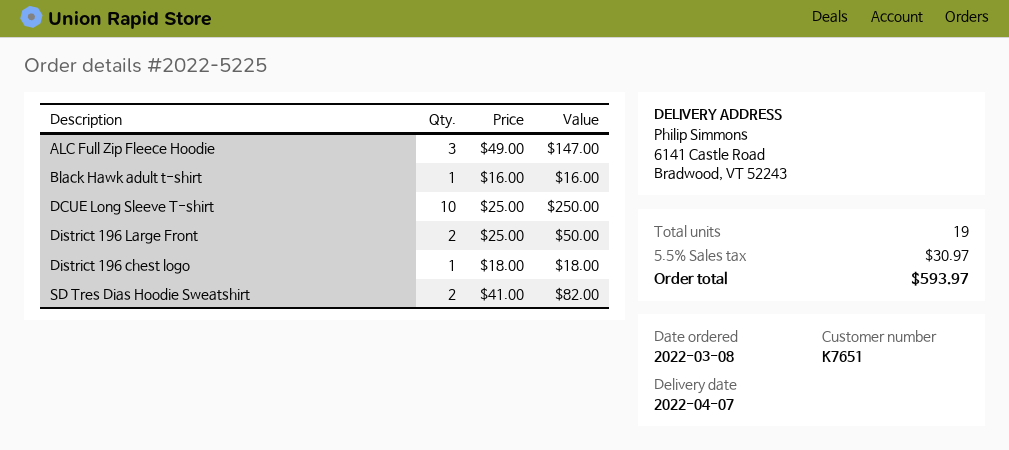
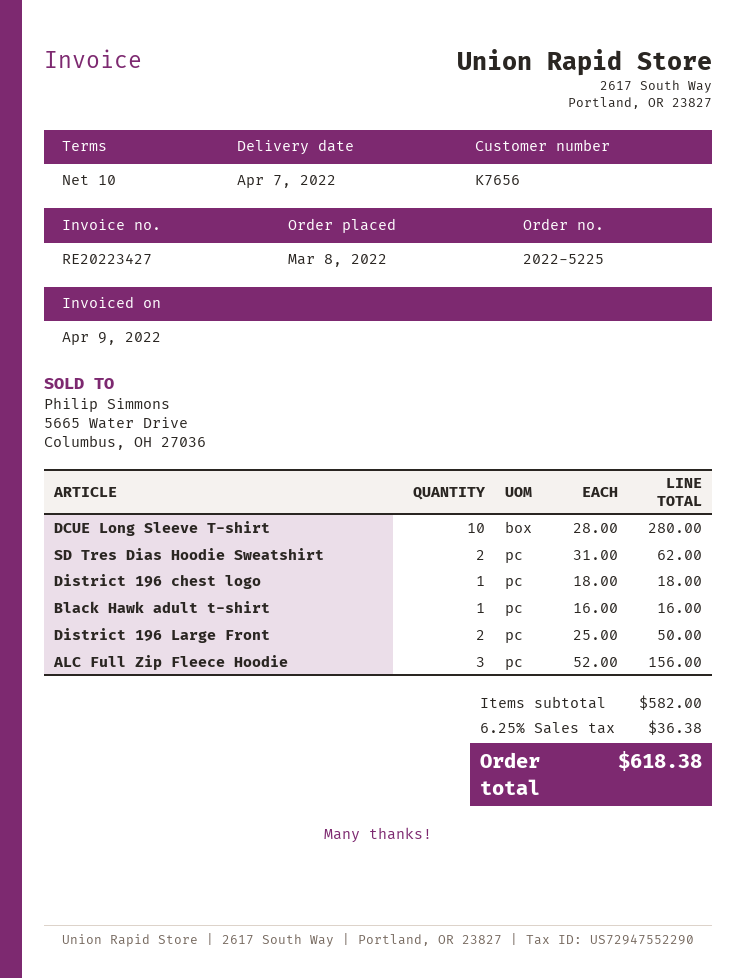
customer number: K7651 -> K7656
ALC Full Zip Fleece Hoodie: 3 x 49.00 = 147.00 -> 3 x 52.00 = 156.00
DCUE Long Sleeve T-shirt: 10 x 25.00 = 250.00 -> 10 x 28.00 = 280.00
SD Tres Dias Hoodie Sweatshirt: 2 x 41.00 = 82.00 -> 2 x 31.00 = 62.00
tax: 5.5% = 30.97 -> 6.25% = 36.38
total: 593.97 -> 618.38

